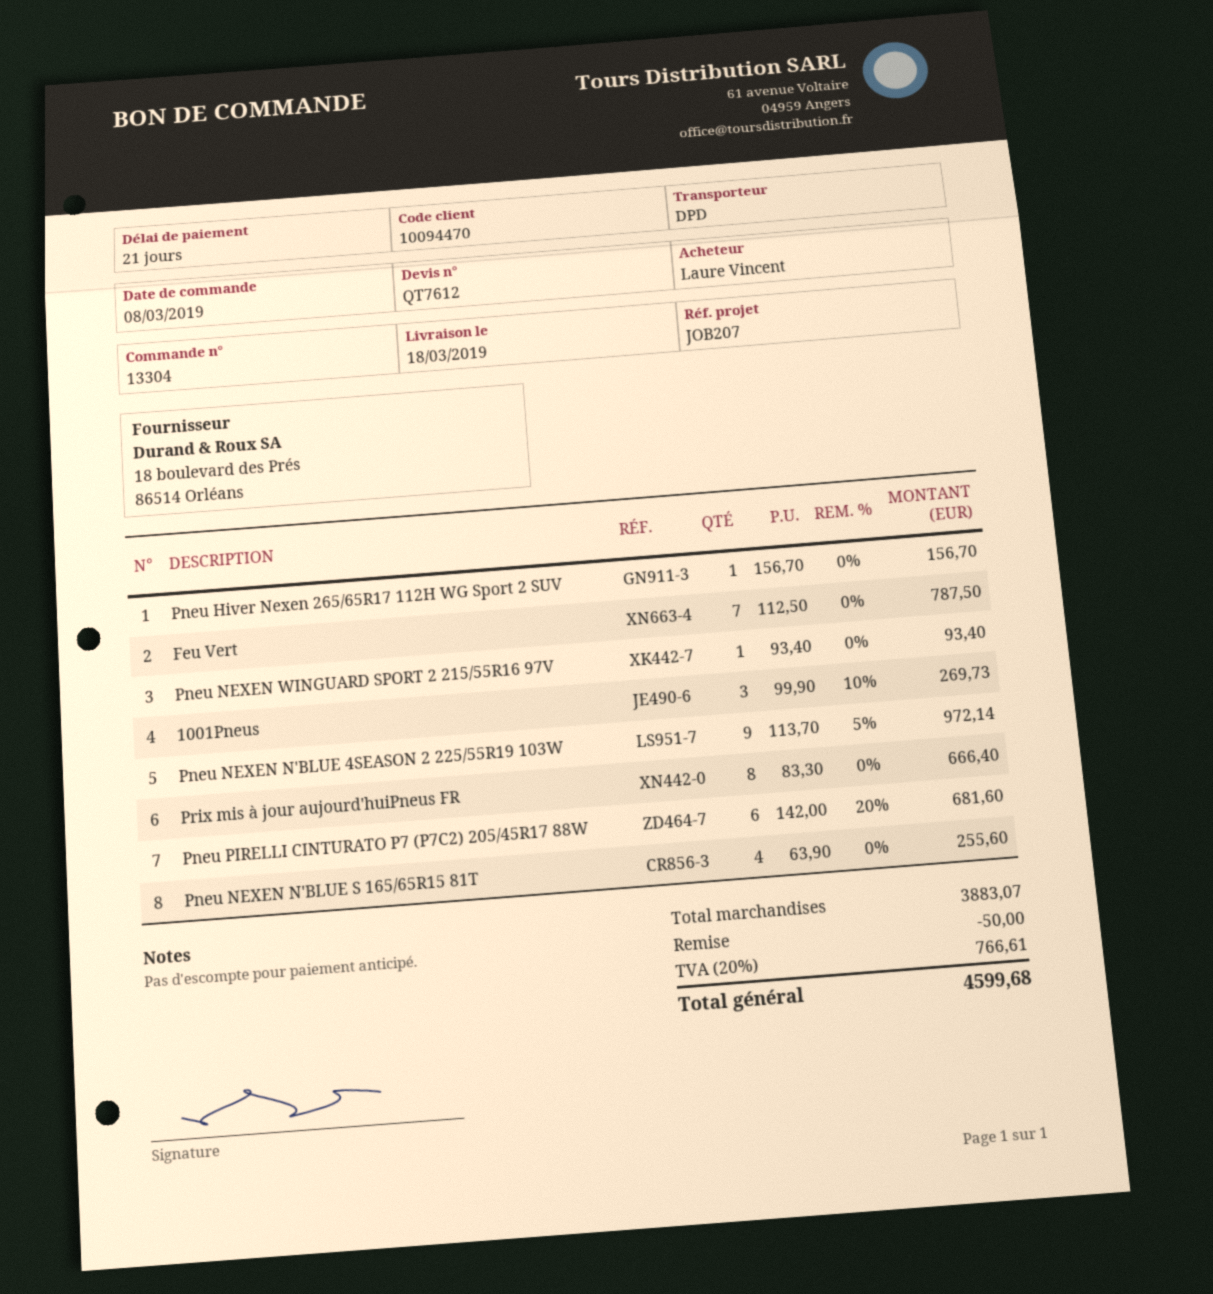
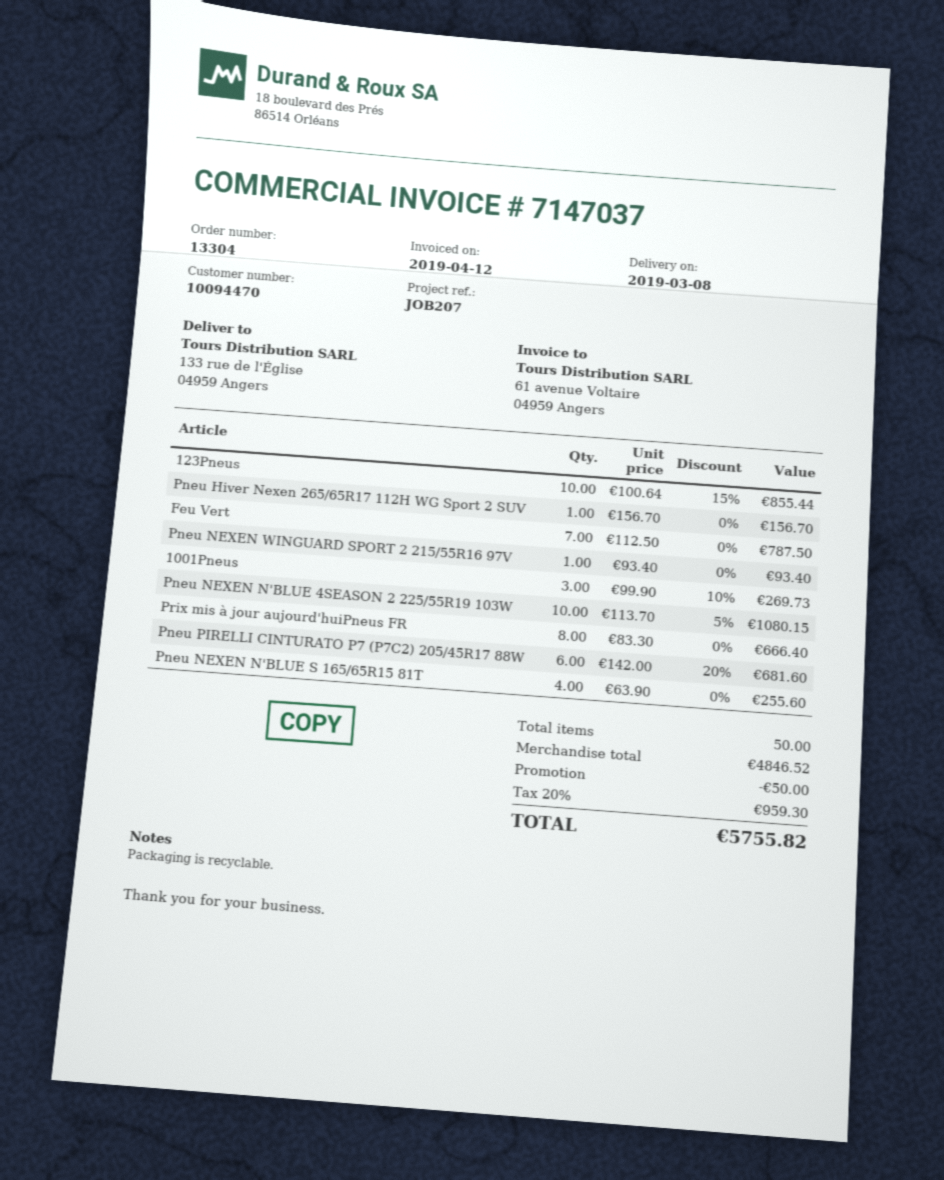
delivery date: 2019-03-18 -> 2019-03-08
Pneu NEXEN N'BLUE 4SEASON 2 225/55R19 103W: 9 x 113.70 - 5% = 972.14 -> 10 x 113.70 - 5% = 1080.15
123Pneus: none -> 10 x 100.64 - 15% = 855.44
subtotal: 3883.07 -> 4846.52
tax: 20% = 766.61 -> 20% = 959.30
total: 4599.68 -> 5755.82

